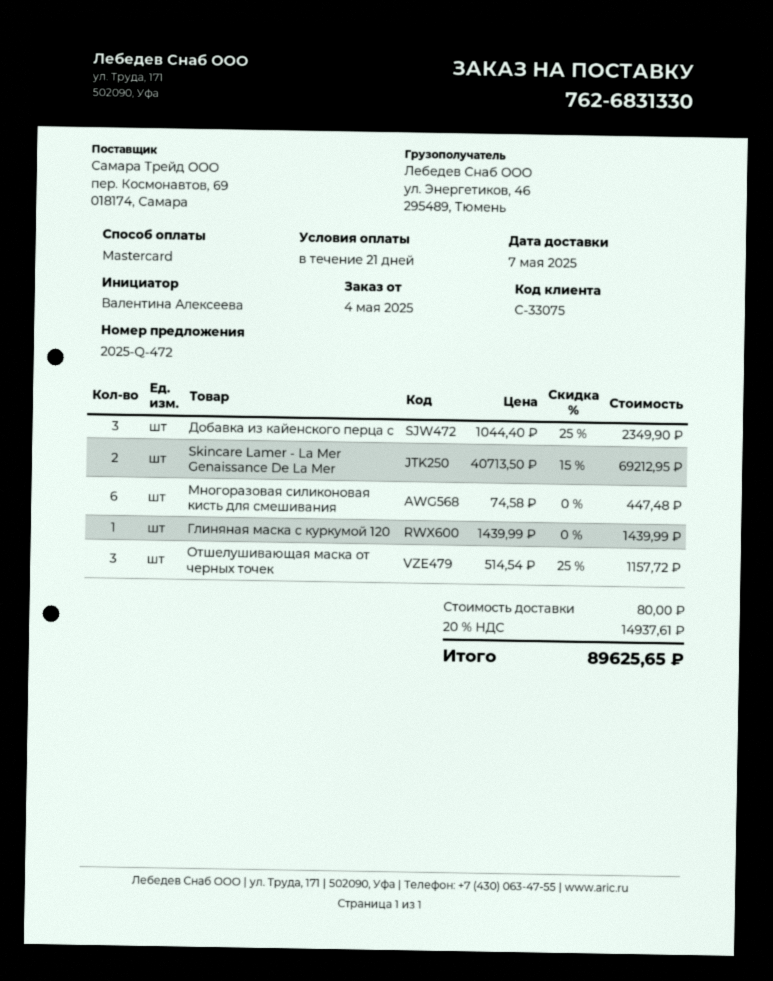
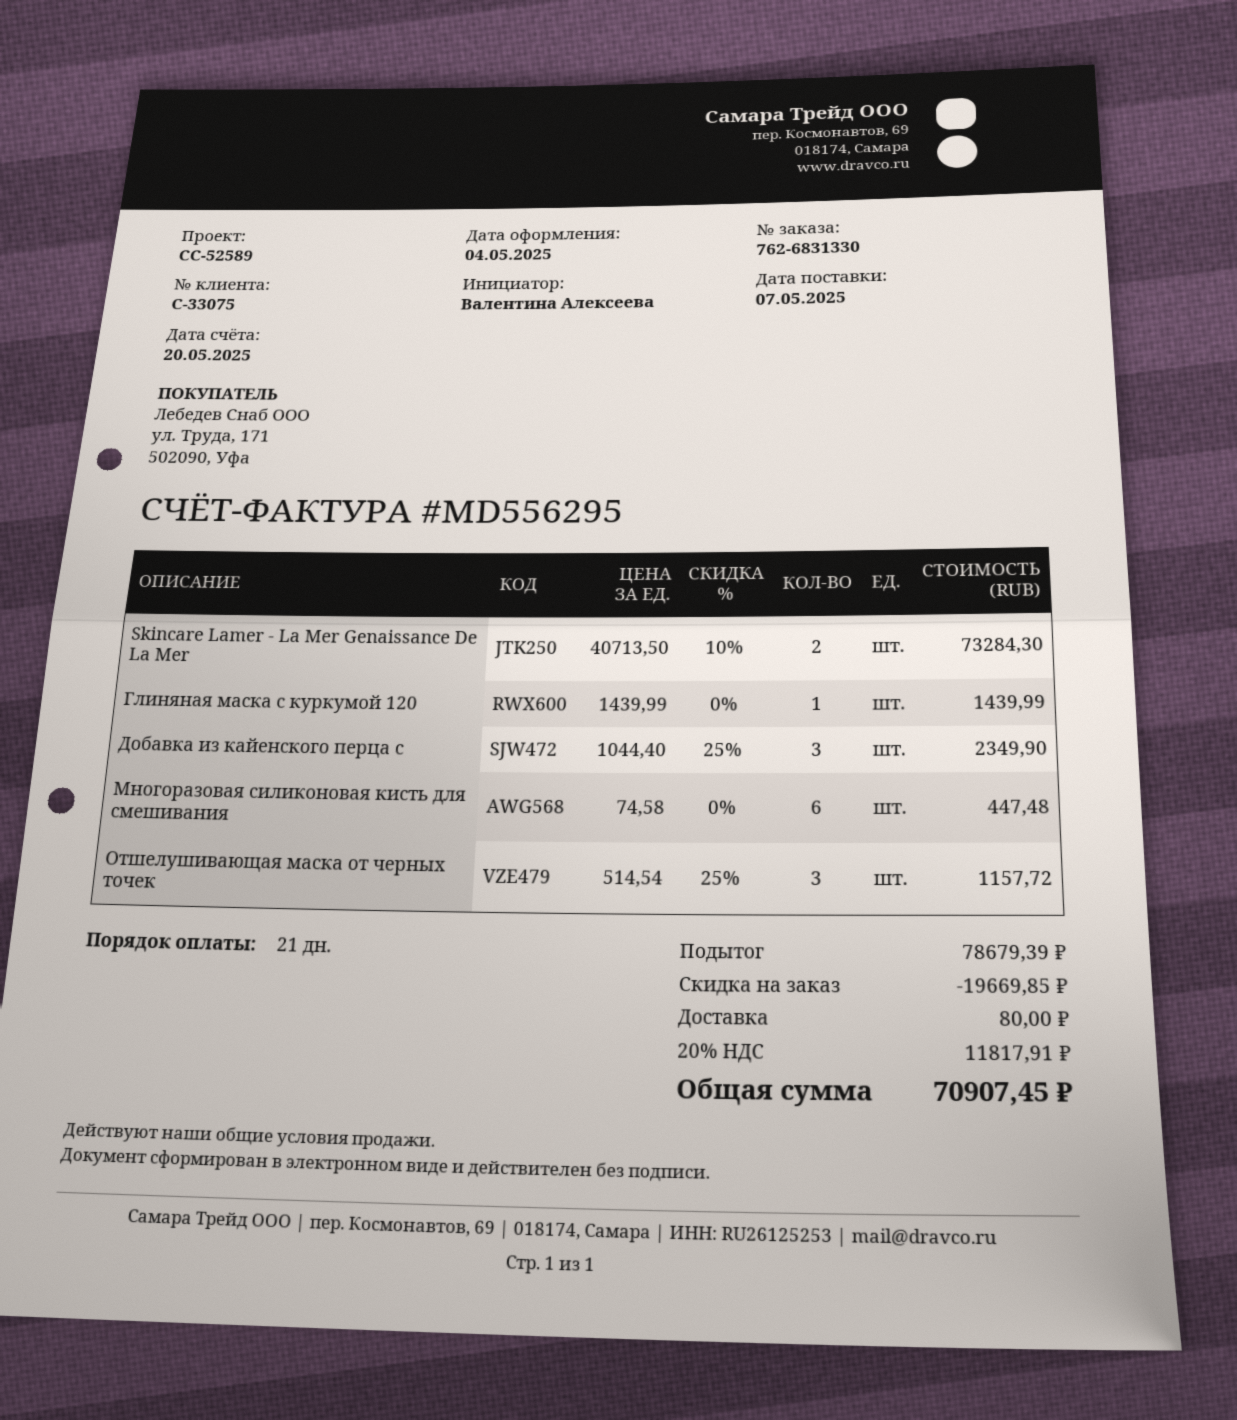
Skincare Lamer - La Mer Genaissance De La Mer: 2 x 40713.50 - 15% = 69212.95 -> 2 x 40713.50 - 10% = 73284.30
discount: none -> 19669.85
tax: 20% = 14937.61 -> 20% = 11817.91
total: 89625.65 -> 70907.45

